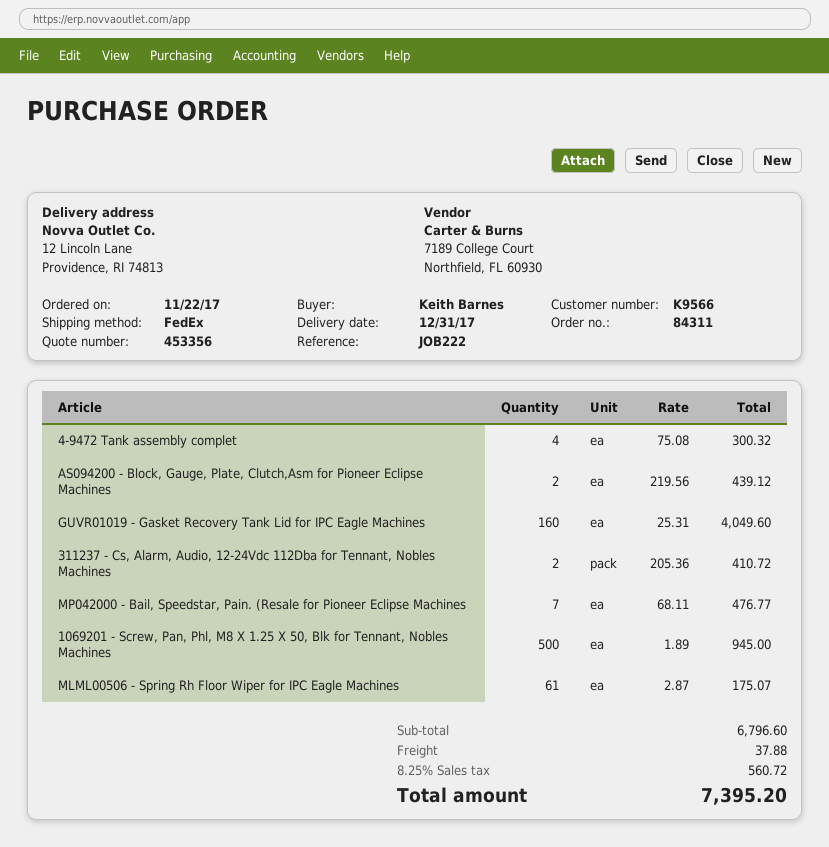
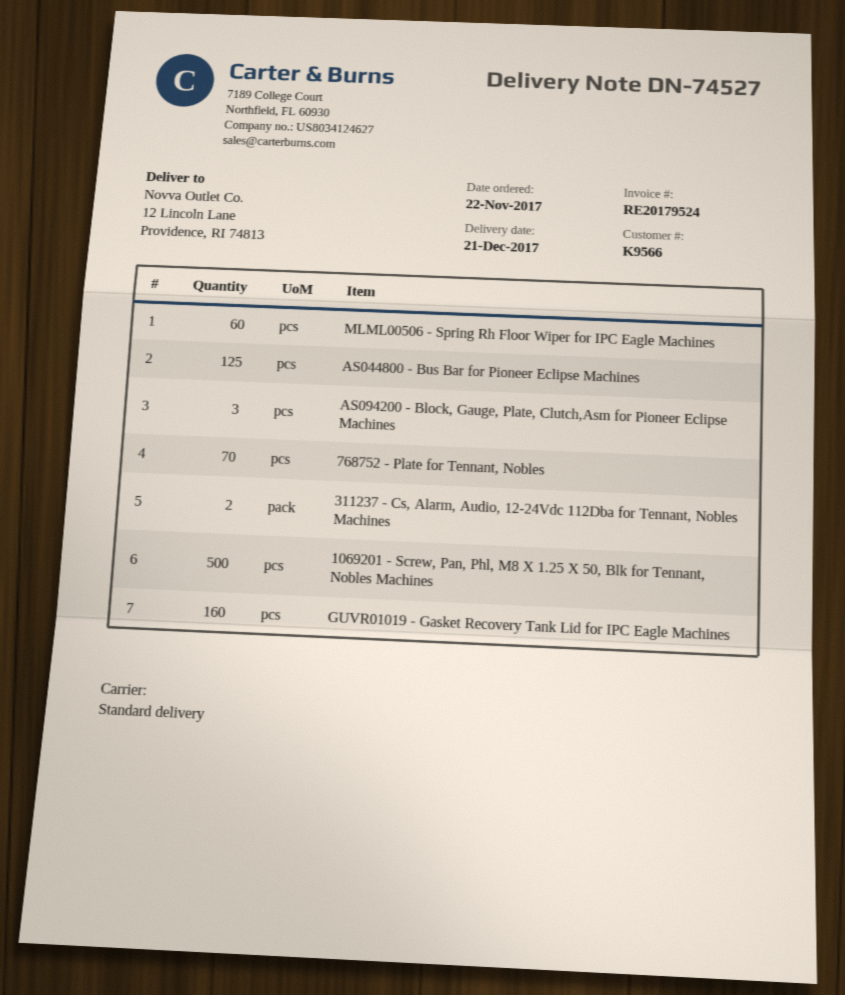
delivery date: 2017-12-31 -> 2017-12-21
shipping method: FedEx -> standard
4-9472 Tank assembly complet: 4 -> none
AS094200 - Block, Gauge, Plate, Clutch,Asm for Pioneer Eclipse Machines: 2 -> 3
MP042000 - Bail, Speedstar, Pain. (Resale for Pioneer Eclipse Machines: 7 -> none
MLML00506 - Spring Rh Floor Wiper for IPC Eagle Machines: 61 -> 60
AS044800 - Bus Bar for Pioneer Eclipse Machines: none -> 125
768752 - Plate for Tennant, Nobles: none -> 70

